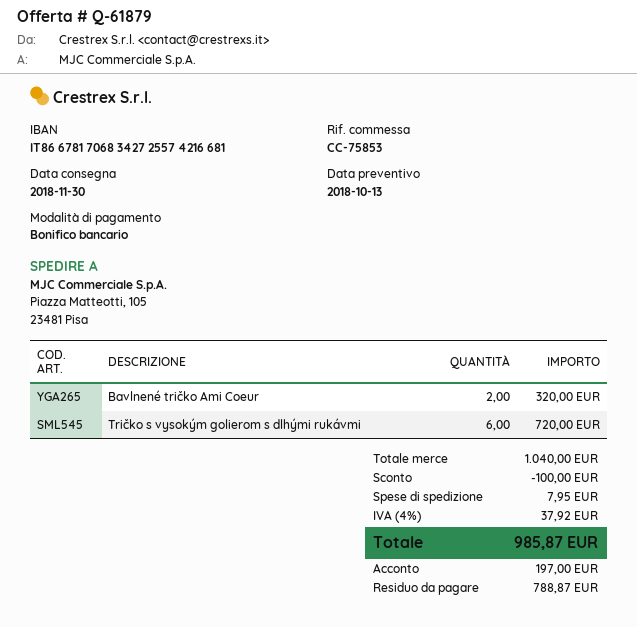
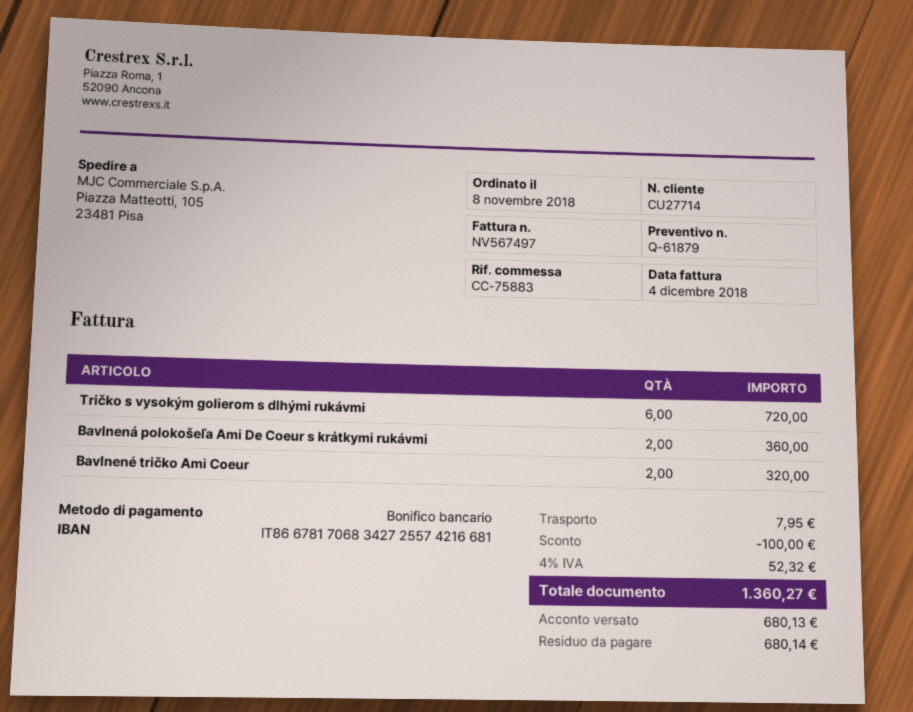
reference: CC-75853 -> CC-75883
Bavlnená polokošeľa Ami De Coeur s krátkymi rukávmi: none -> 2 for 360.00
tax: 4% = 37.92 -> 4% = 52.32
total: 985.87 -> 1360.27
deposit: 197.00 -> 680.13
balance: 788.87 -> 680.14

